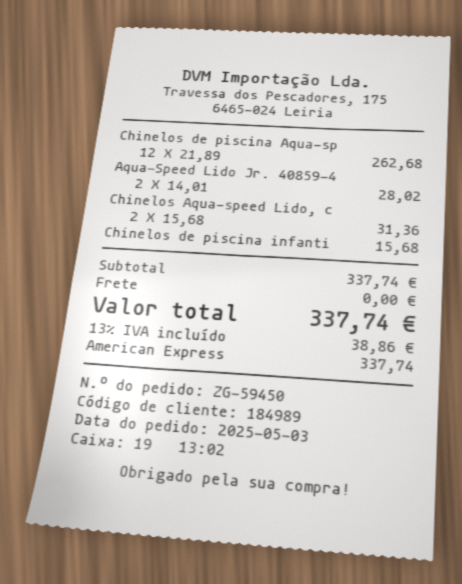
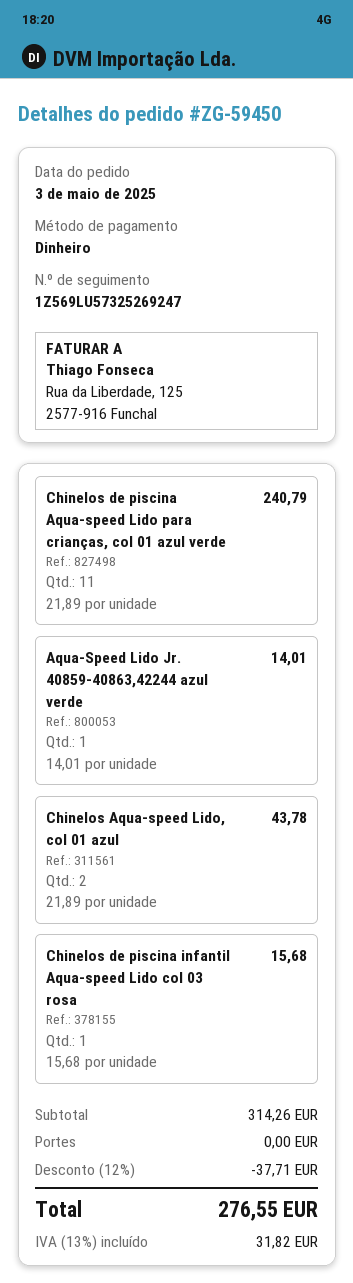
payment method: American Express -> cash
Chinelos de piscina Aqua-sp: 12 x 21.89 = 262.68 -> 11 x 21.89 = 240.79
Aqua-Speed Lido Jr. 40859-4: 2 x 14.01 = 28.02 -> 1 x 14.01 = 14.01
Chinelos Aqua-speed Lido, c: 2 x 15.68 = 31.36 -> 2 x 21.89 = 43.78
subtotal: 337.74 -> 314.26
discount: none -> 12% = 37.71
tax: 13% = 38.86 -> 13% = 31.82
total: 337.74 -> 276.55

